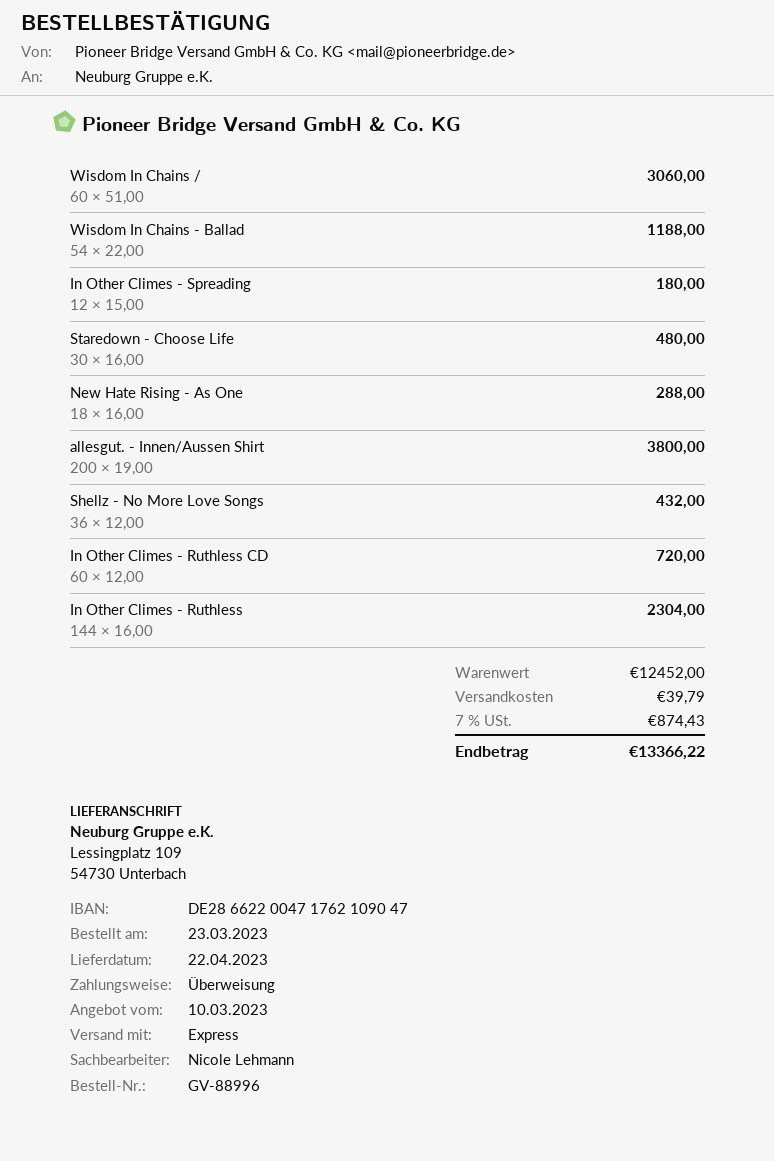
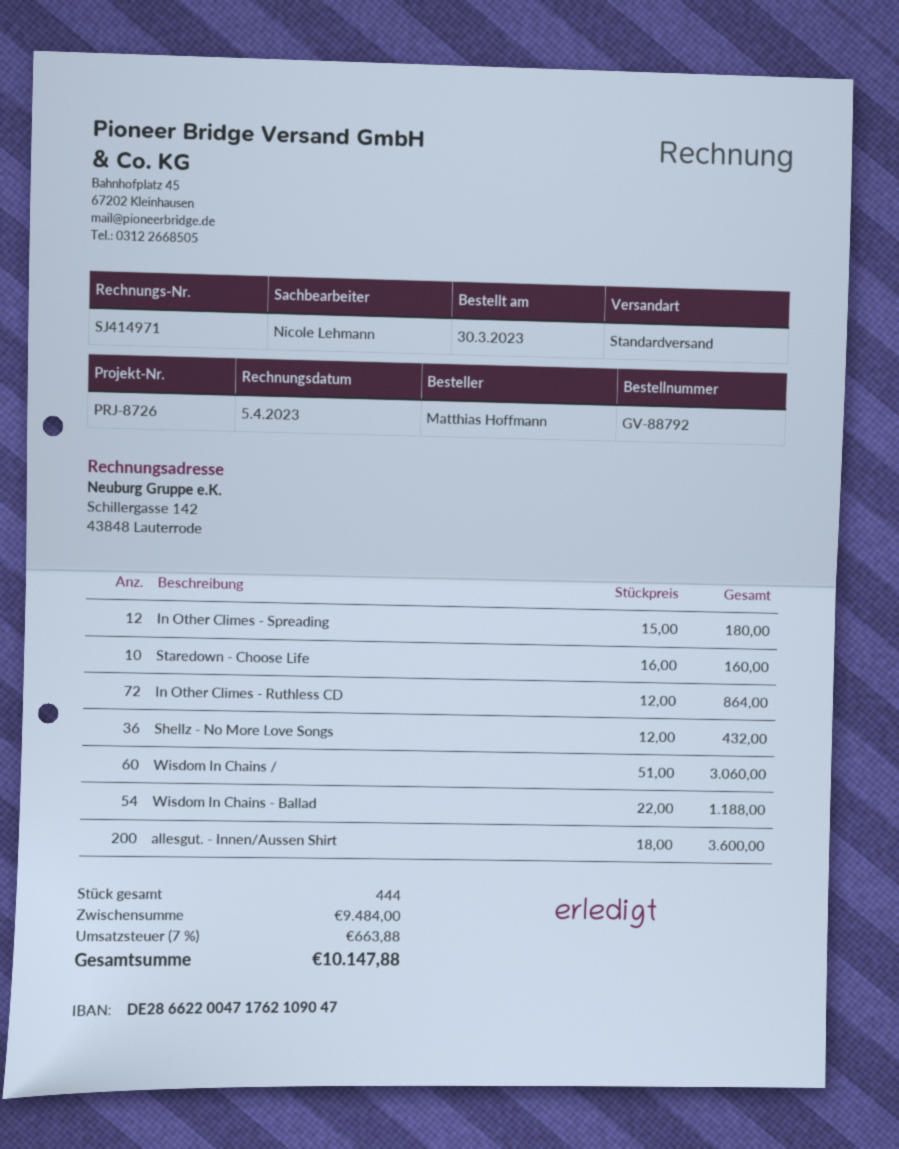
order number: GV-88996 -> GV-88792
order date: 2023-03-23 -> 2023-03-30
shipping method: express -> standard
Staredown - Choose Life: 30 x 16.00 = 480.00 -> 10 x 16.00 = 160.00
New Hate Rising - As One: 18 x 16.00 = 288.00 -> none
allesgut. - Innen/Aussen Shirt: 200 x 19.00 = 3800.00 -> 200 x 18.00 = 3600.00
In Other Climes - Ruthless CD: 60 x 12.00 = 720.00 -> 72 x 12.00 = 864.00
In Other Climes - Ruthless: 144 x 16.00 = 2304.00 -> none
subtotal: 12452.00 -> 9484.00
shipping: 39.79 -> none
tax: 7% = 874.43 -> 7% = 663.88
total: 13366.22 -> 10147.88

